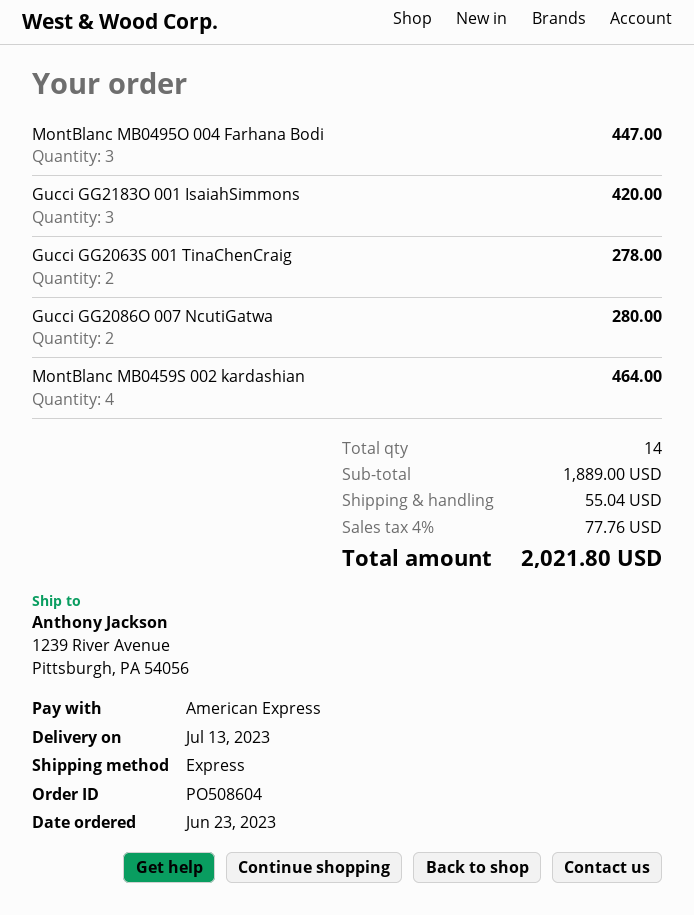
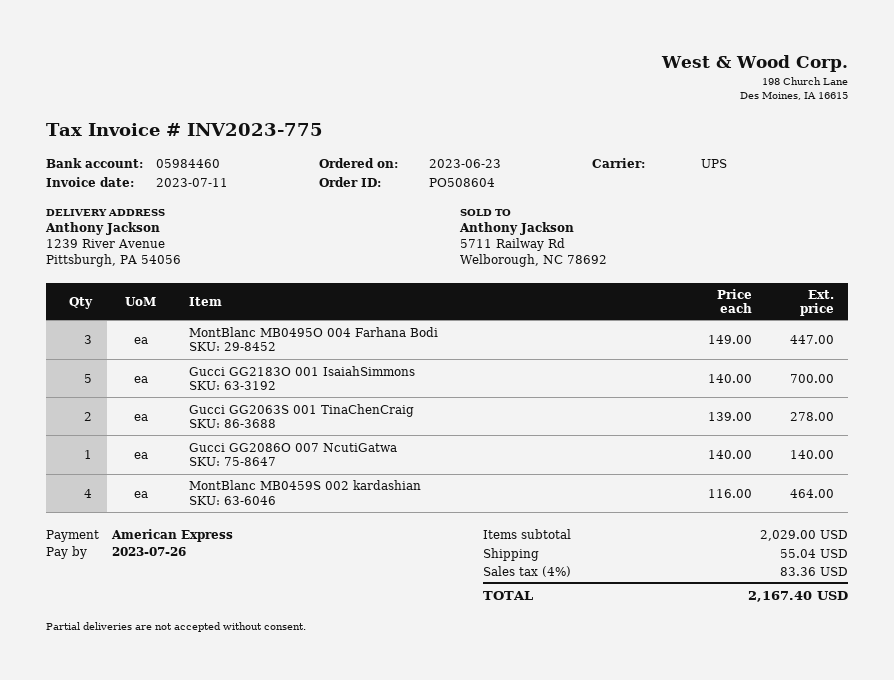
shipping method: express -> UPS
Gucci GG2183O 001 IsaiahSimmons: 3 for 420.00 -> 5 for 700.00
Gucci GG2086O 007 NcutiGatwa: 2 for 280.00 -> 1 for 140.00
subtotal: 1889.00 -> 2029.00
tax: 4% = 77.76 -> 4% = 83.36
total: 2021.80 -> 2167.40

